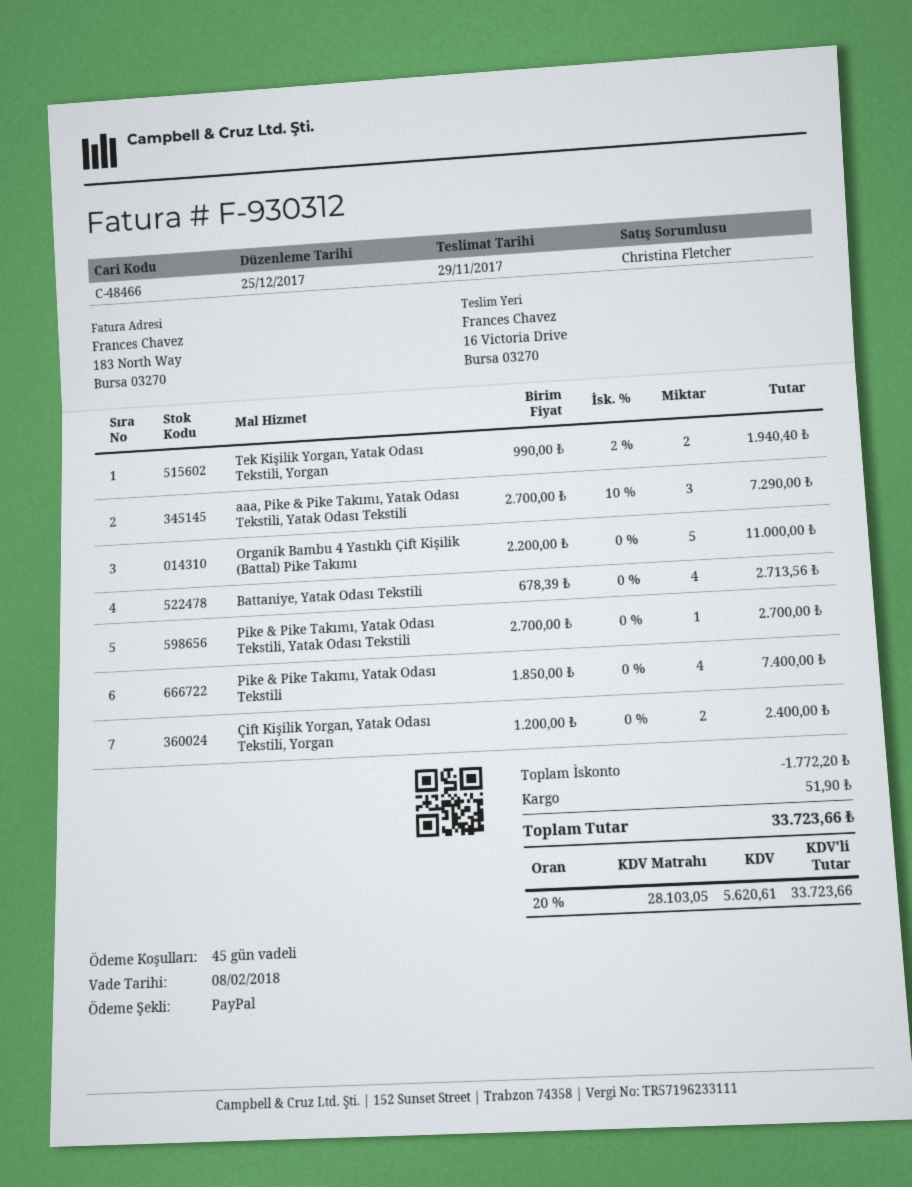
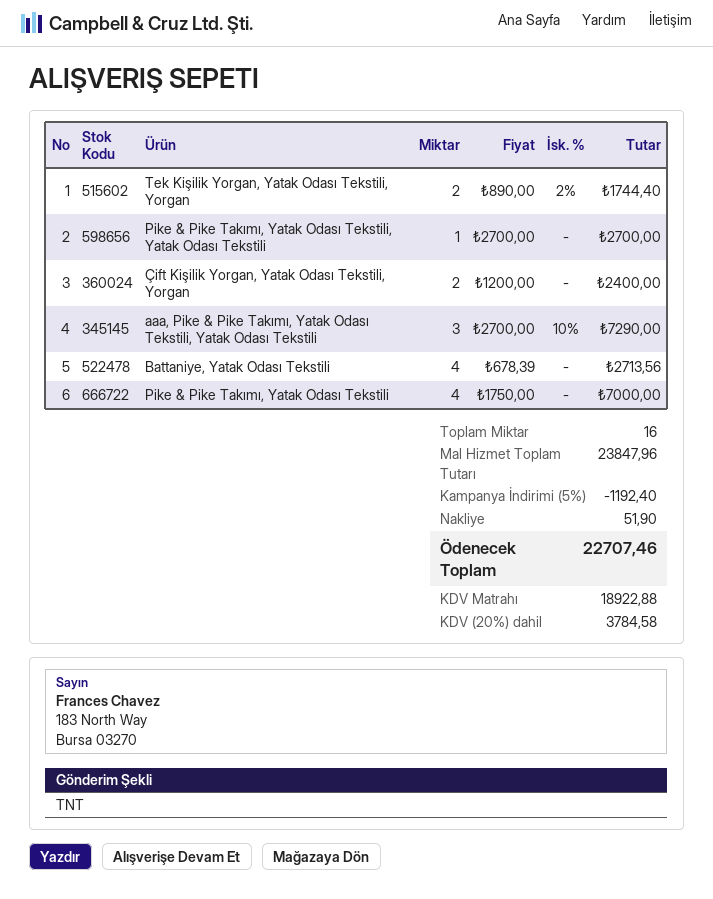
Tek Kişilik Yorgan, Yatak Odası Tekstili, Yorgan: 2 x 990.00 - 2% = 1940.40 -> 2 x 890.00 - 2% = 1744.40
Organik Bambu 4 Yastıklı Çift Kişilik (Battal) Pike Takımı: 5 x 2200.00 = 11000.00 -> none
Pike & Pike Takımı, Yatak Odası Tekstili: 4 x 1850.00 = 7400.00 -> 4 x 1750.00 = 7000.00
discount: 1772.20 -> 1192.40
net: 28103.05 -> 18922.88
tax: 20% = 5620.61 -> 20% = 3784.58
total: 33723.66 -> 22707.46

